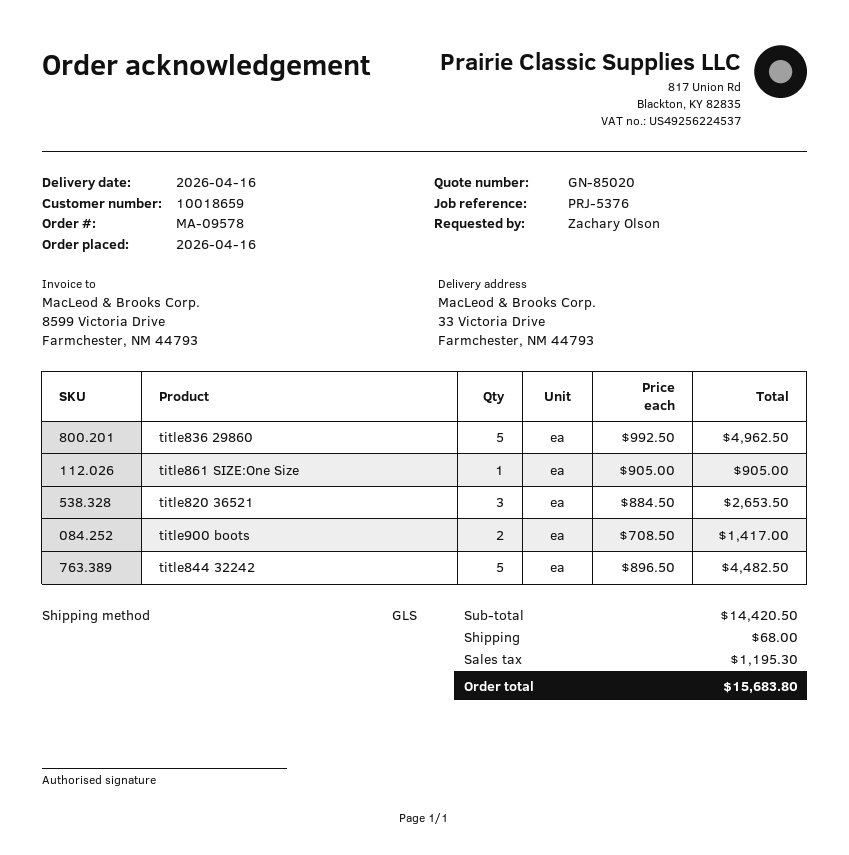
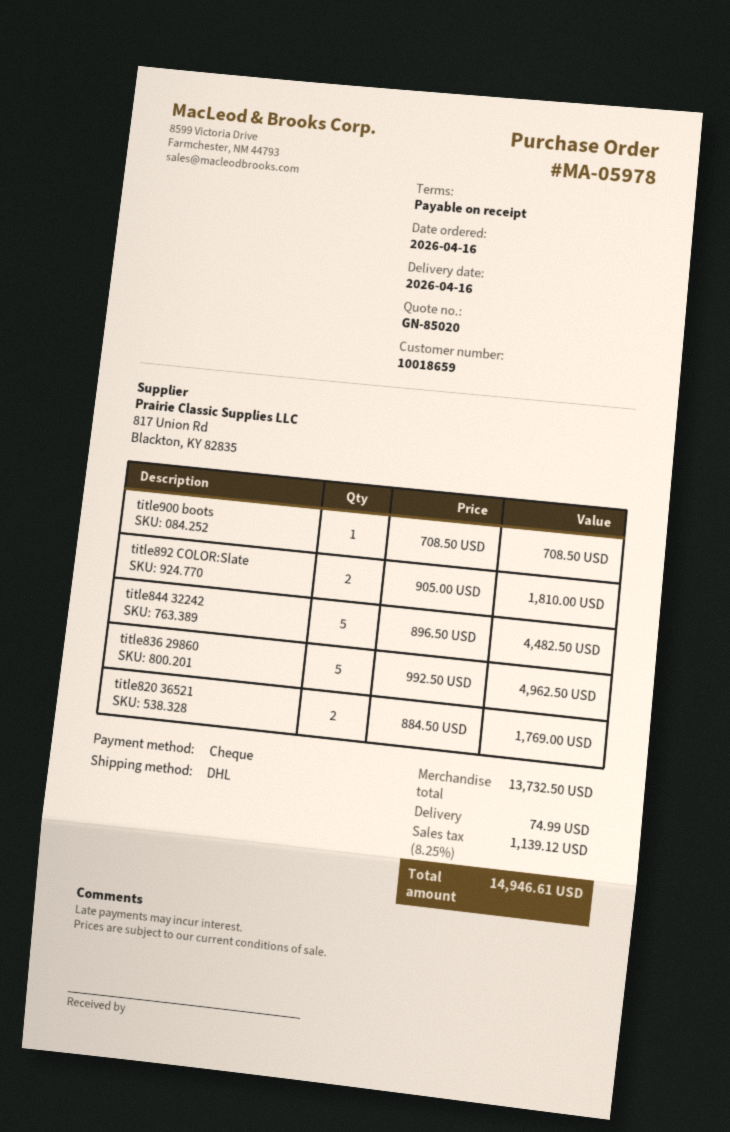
order number: MA-09578 -> MA-05978
shipping method: GLS -> DHL
title861 SIZE:One Size: 1 x 905.00 = 905.00 -> none
title820 36521: 3 x 884.50 = 2653.50 -> 2 x 884.50 = 1769.00
title900 boots: 2 x 708.50 = 1417.00 -> 1 x 708.50 = 708.50
title892 COLOR:Slate: none -> 2 x 905.00 = 1810.00
subtotal: 14420.50 -> 13732.50
shipping: 68.00 -> 74.99
tax: 1195.30 -> 1139.12
total: 15683.80 -> 14946.61

